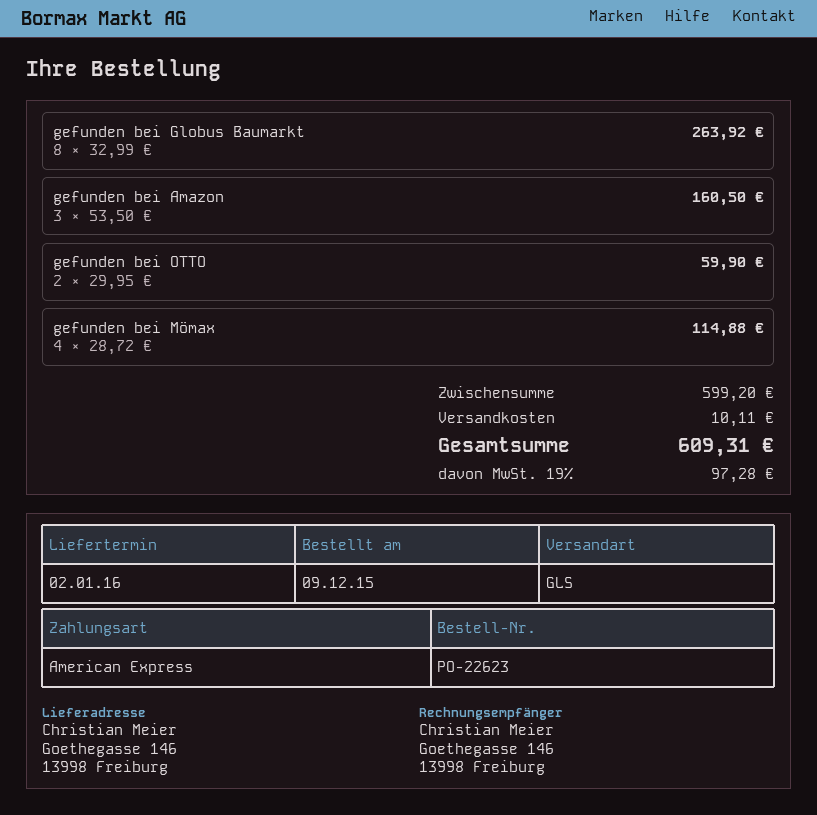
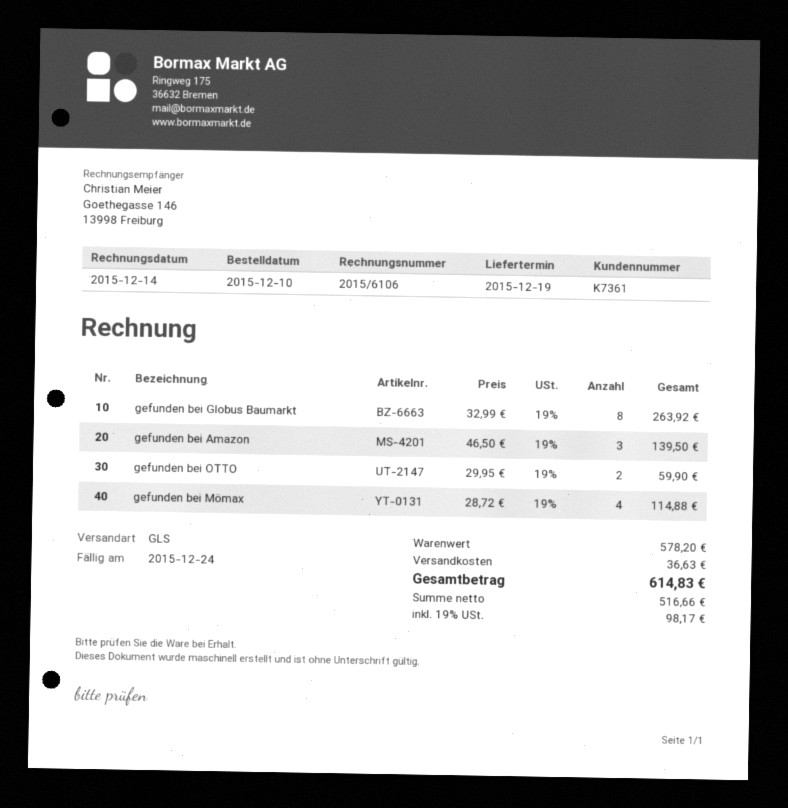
order date: 2015-12-09 -> 2015-12-10
delivery date: 2016-01-02 -> 2015-12-19
gefunden bei Amazon: 3 x 53.50 = 160.50 -> 3 x 46.50 = 139.50
subtotal: 599.20 -> 578.20
shipping: 10.11 -> 36.63
tax: 19% = 97.28 -> 19% = 98.17
total: 609.31 -> 614.83

